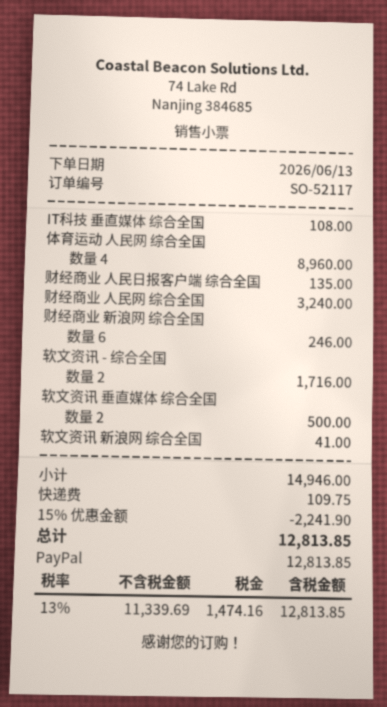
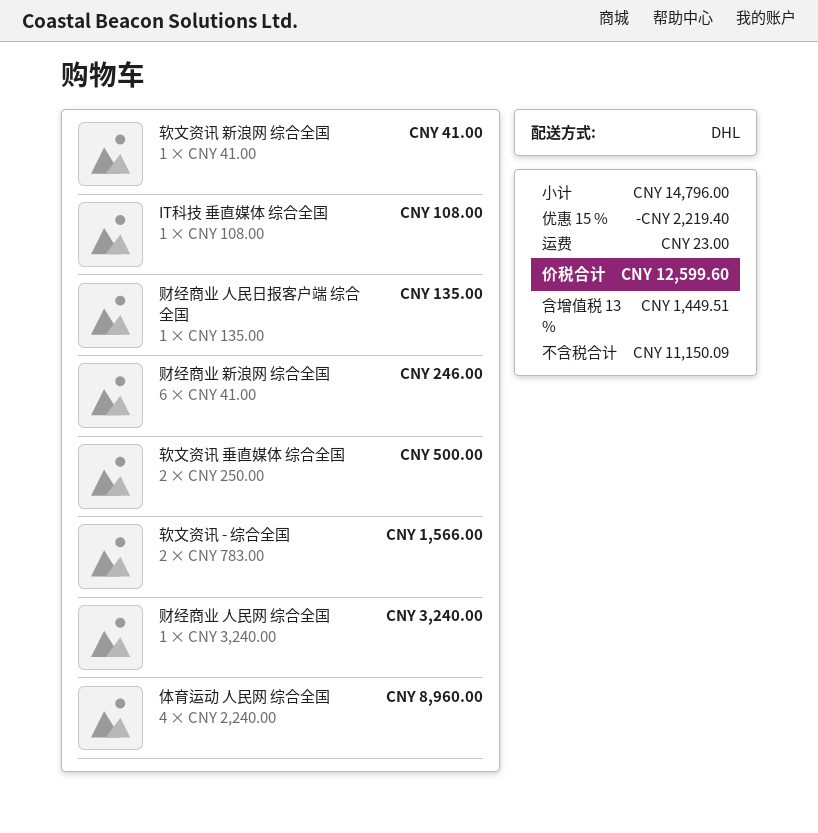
软文资讯 - 综合全国: 2 for 1716.00 -> 2 for 1566.00
subtotal: 14946.00 -> 14796.00
discount: 15% = 2241.90 -> 15% = 2219.40
shipping: 109.75 -> 23.00
net: 11339.69 -> 11150.09
tax: 13% = 1474.16 -> 13% = 1449.51
total: 12813.85 -> 12599.60

